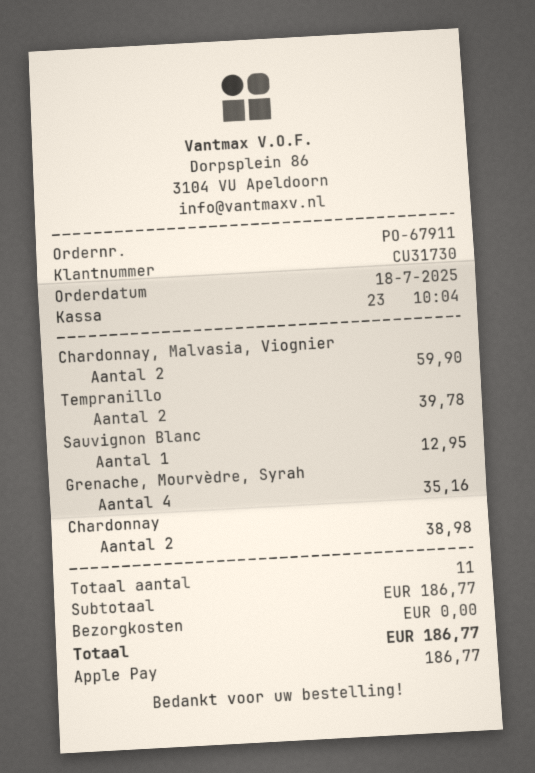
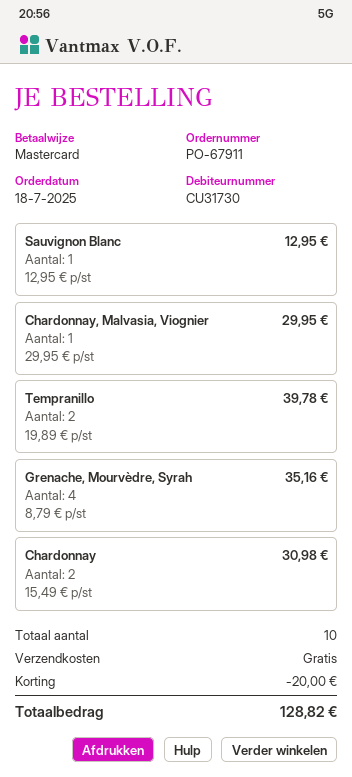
payment method: Apple Pay -> Mastercard
Chardonnay, Malvasia, Viognier: 2 for 59.90 -> 1 for 29.95
Chardonnay: 2 for 38.98 -> 2 for 30.98
total quantity: 11 -> 10
discount: none -> 20.00
total: 186.77 -> 128.82

